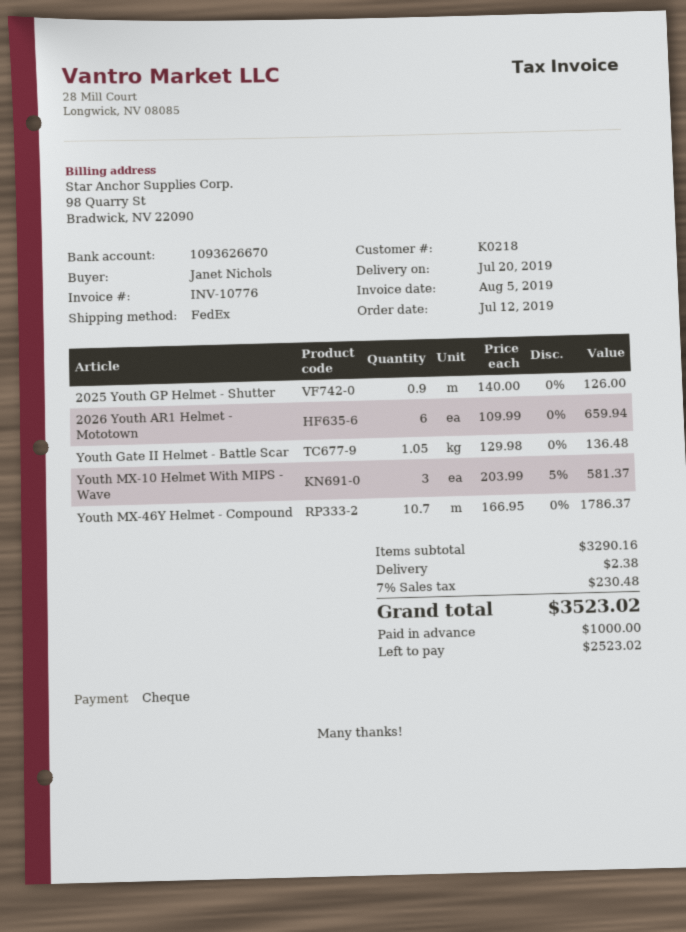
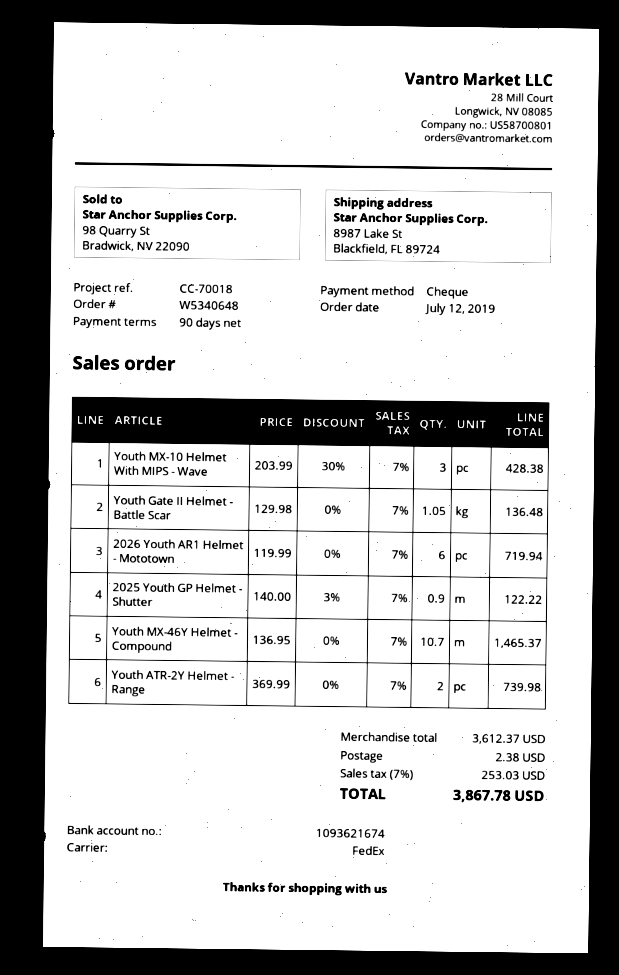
bank account: 1093626670 -> 1093621674
2025 Youth GP Helmet - Shutter: 0.9 x 140.00 = 126.00 -> 0.9 x 140.00 - 3% = 122.22
2026 Youth AR1 Helmet - Mototown: 6 x 109.99 = 659.94 -> 6 x 119.99 = 719.94
Youth MX-10 Helmet With MIPS - Wave: 3 x 203.99 - 5% = 581.37 -> 3 x 203.99 - 30% = 428.38
Youth MX-46Y Helmet - Compound: 10.7 x 166.95 = 1786.37 -> 10.7 x 136.95 = 1465.37
Youth ATR-2Y Helmet - Range: none -> 2 x 369.99 = 739.98
subtotal: 3290.16 -> 3612.37
tax: 7% = 230.48 -> 7% = 253.03
total: 3523.02 -> 3867.78

